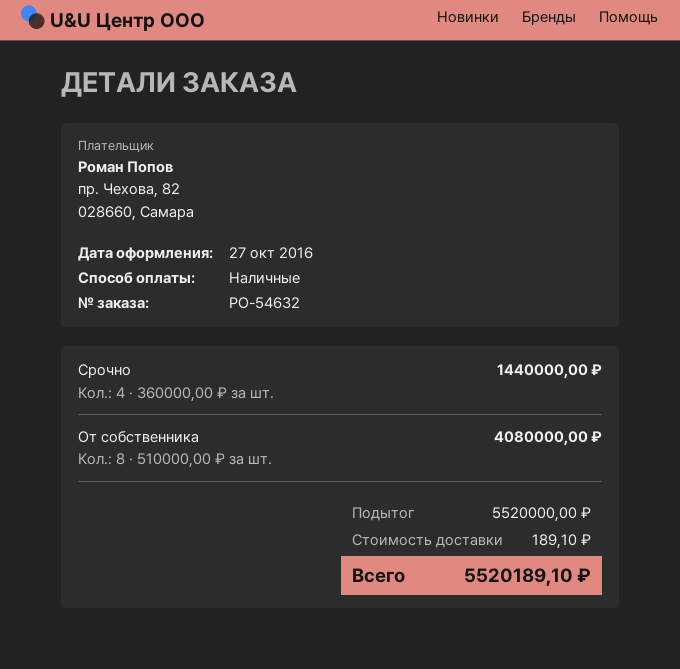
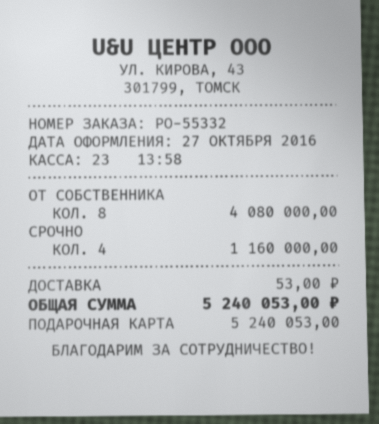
order number: PO-54632 -> PO-55332
payment method: cash -> gift card
Срочно: 4 for 1440000.00 -> 4 for 1160000.00
shipping: 189.10 -> 53.00
total: 5520189.10 -> 5240053.00

